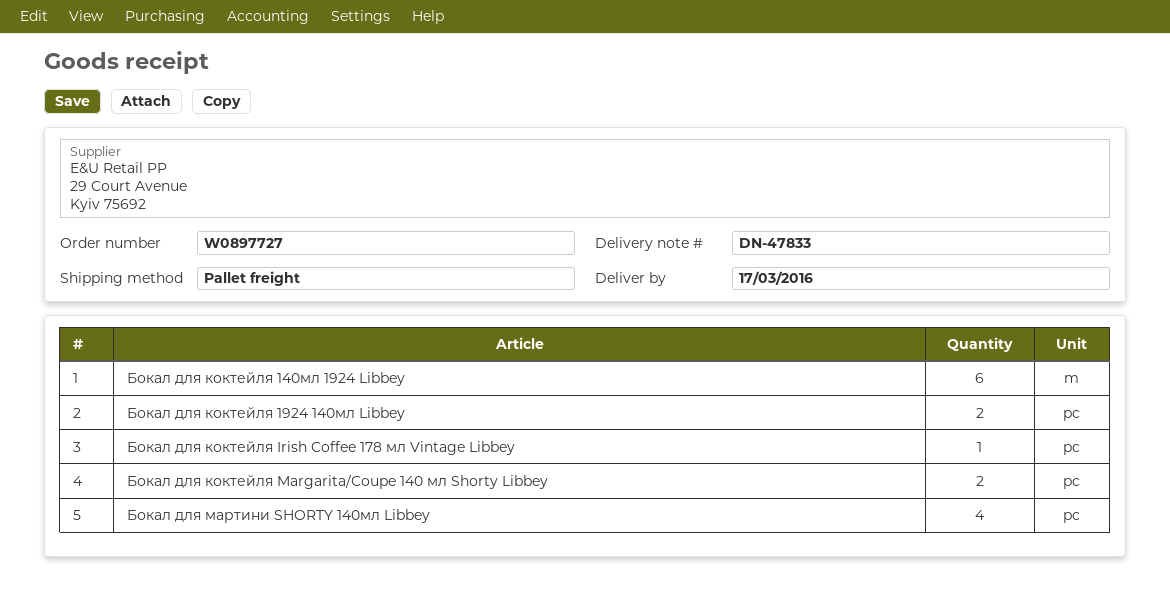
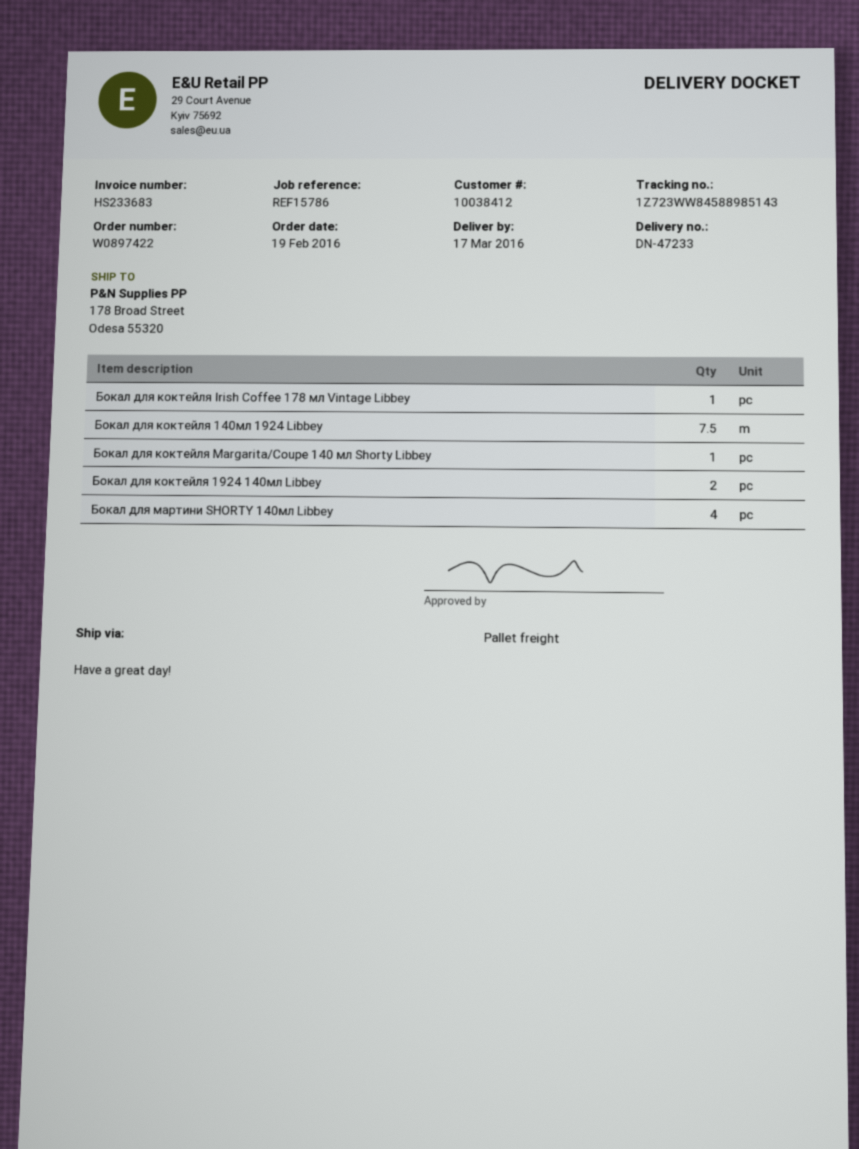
order number: W0897727 -> W0897422
delivery note number: DN-47833 -> DN-47233
Бокал для коктейля 140мл 1924 Libbey: 6 -> 7.5
Бокал для коктейля Margarita/Coupe 140 мл Shorty Libbey: 2 -> 1

